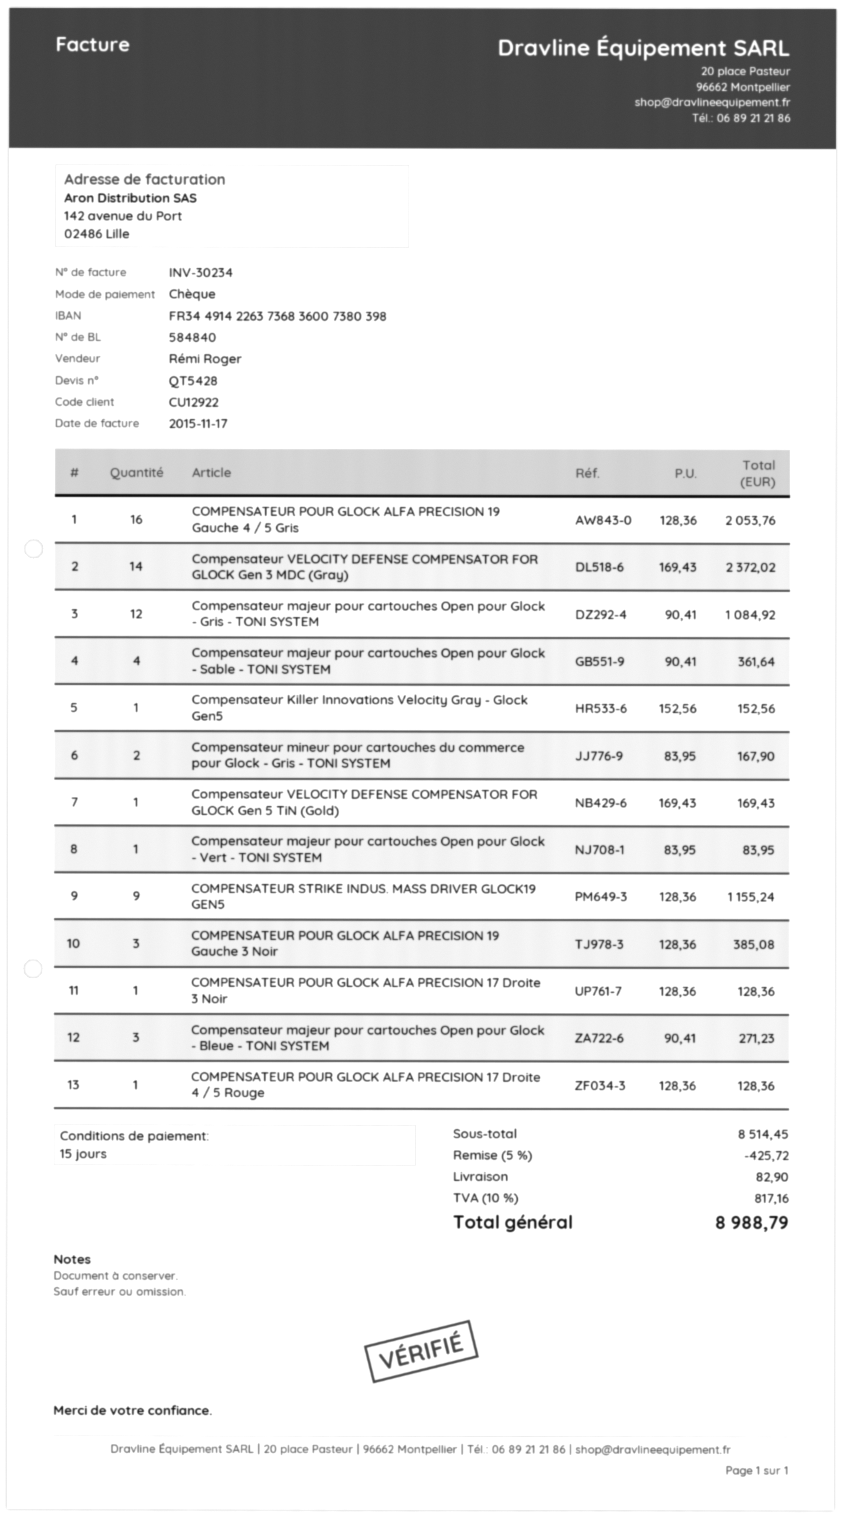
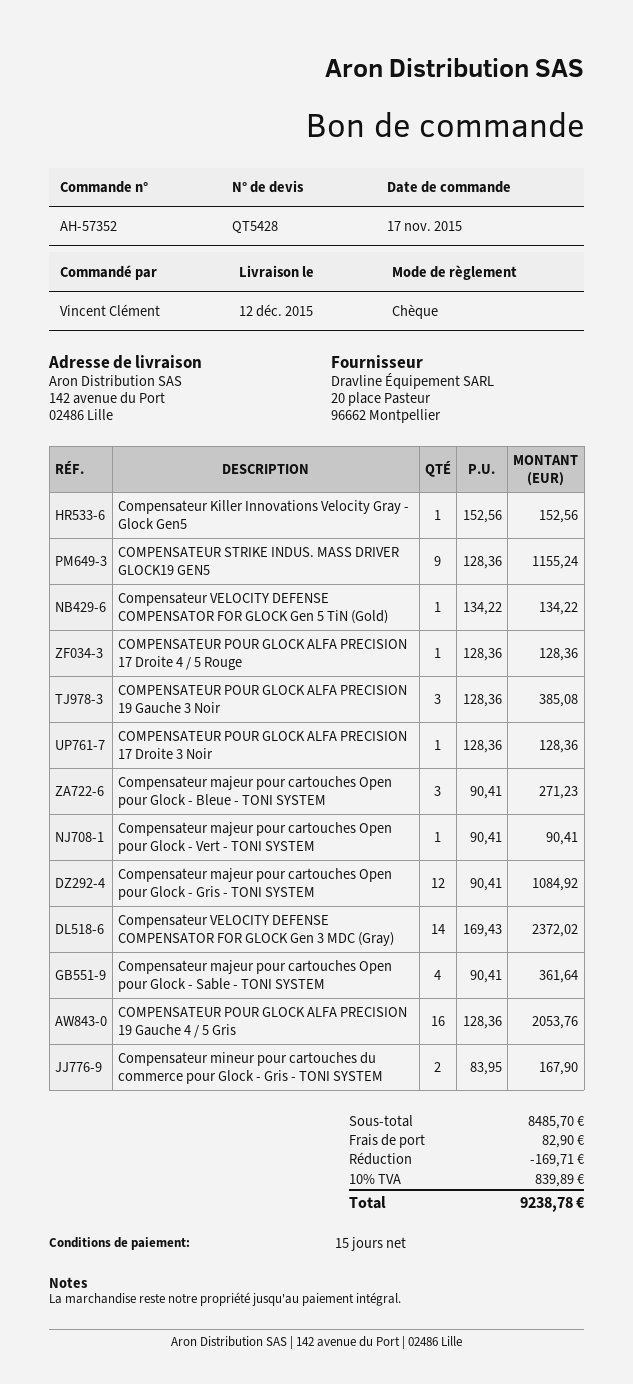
Compensateur VELOCITY DEFENSE COMPENSATOR FOR GLOCK Gen 5 TiN (Gold): 1 x 169.43 = 169.43 -> 1 x 134.22 = 134.22
Compensateur majeur pour cartouches Open pour Glock - Vert - TONI SYSTEM: 1 x 83.95 = 83.95 -> 1 x 90.41 = 90.41
subtotal: 8514.45 -> 8485.70
discount: 425.72 -> 169.71
tax: 10% = 817.16 -> 10% = 839.89
total: 8988.79 -> 9238.78

